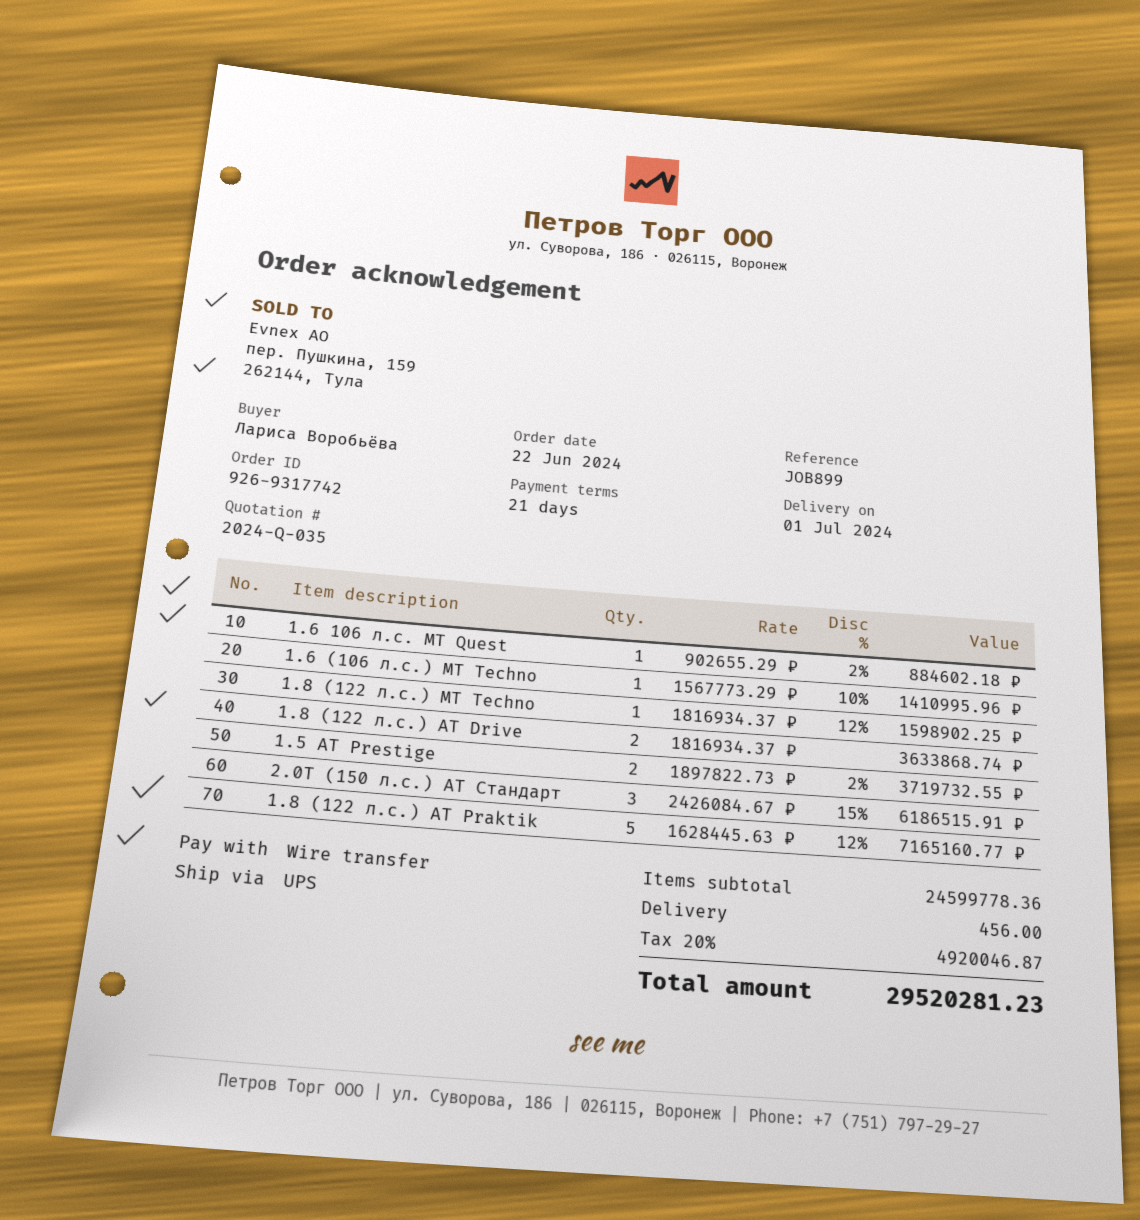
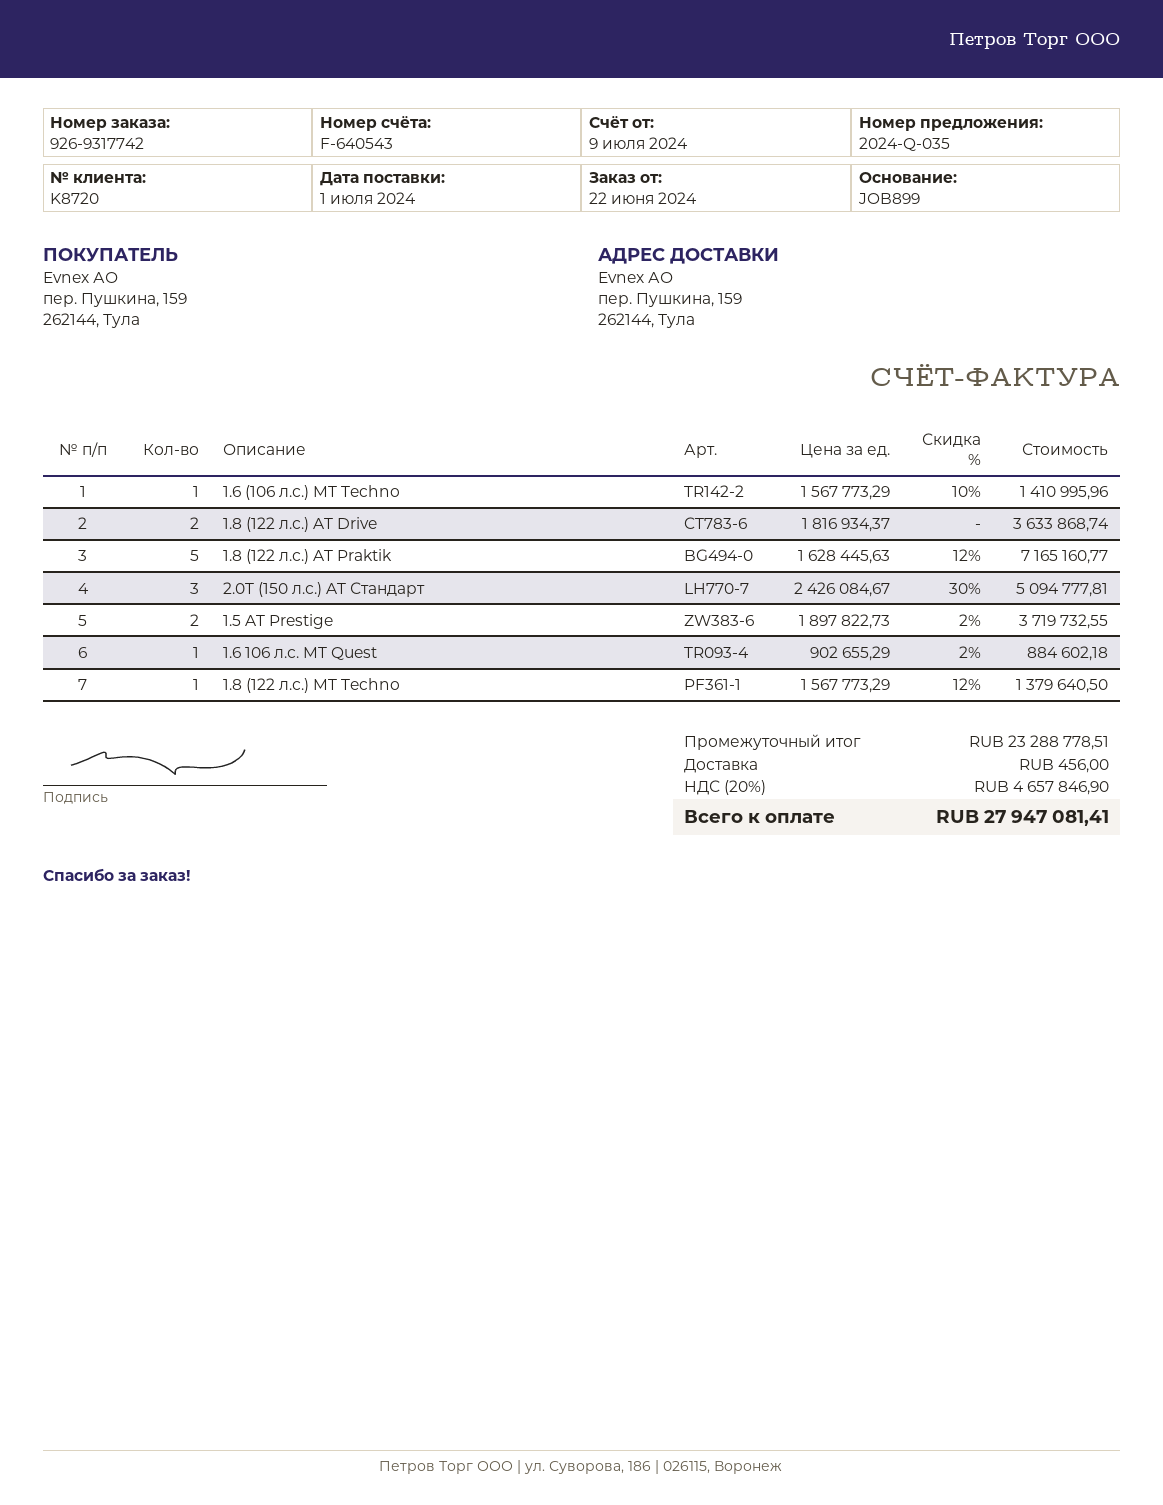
1.8 (122 л.с.) MT Techno: 1 x 1816934.37 - 12% = 1598902.25 -> 1 x 1567773.29 - 12% = 1379640.50
2.0T (150 л.с.) AT Стандарт: 3 x 2426084.67 - 15% = 6186515.91 -> 3 x 2426084.67 - 30% = 5094777.81
subtotal: 24599778.36 -> 23288778.51
tax: 20% = 4920046.87 -> 20% = 4657846.90
total: 29520281.23 -> 27947081.41

